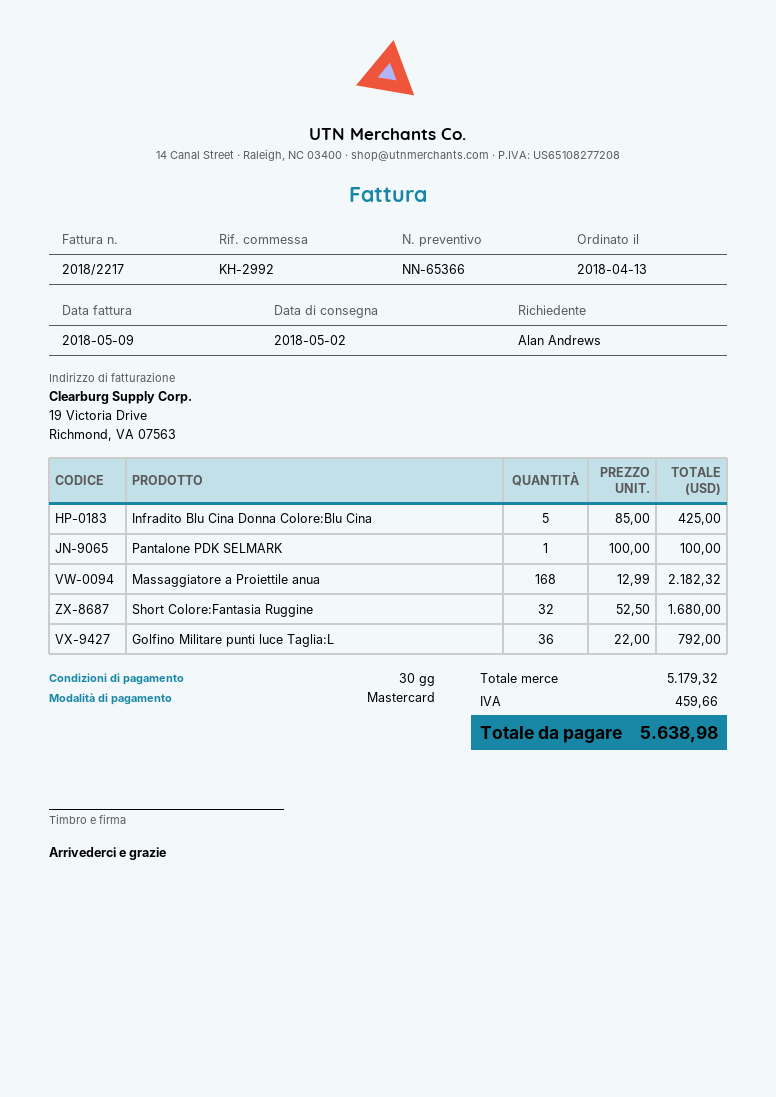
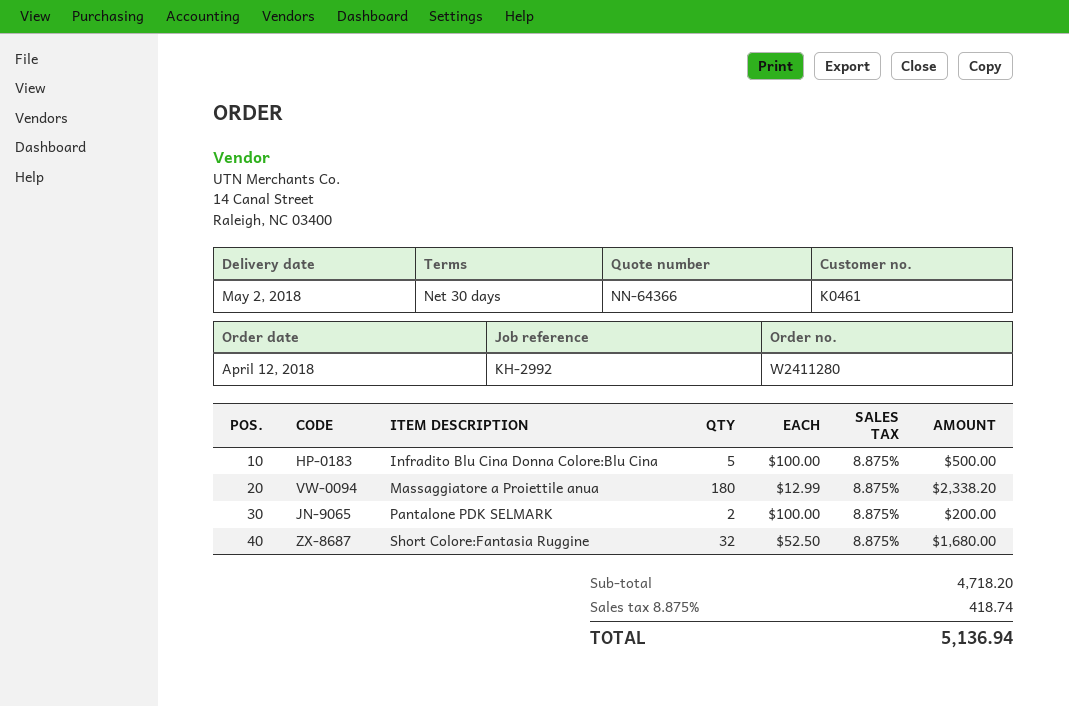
quote number: NN-65366 -> NN-64366
order date: 2018-04-13 -> 2018-04-12
Infradito Blu Cina Donna Colore:Blu Cina: 5 x 85.00 = 425.00 -> 5 x 100.00 = 500.00
Pantalone PDK SELMARK: 1 x 100.00 = 100.00 -> 2 x 100.00 = 200.00
Massaggiatore a Proiettile anua: 168 x 12.99 = 2182.32 -> 180 x 12.99 = 2338.20
Golfino Militare punti luce Taglia:L: 36 x 22.00 = 792.00 -> none
subtotal: 5179.32 -> 4718.20
tax: 459.66 -> 418.74
total: 5638.98 -> 5136.94

